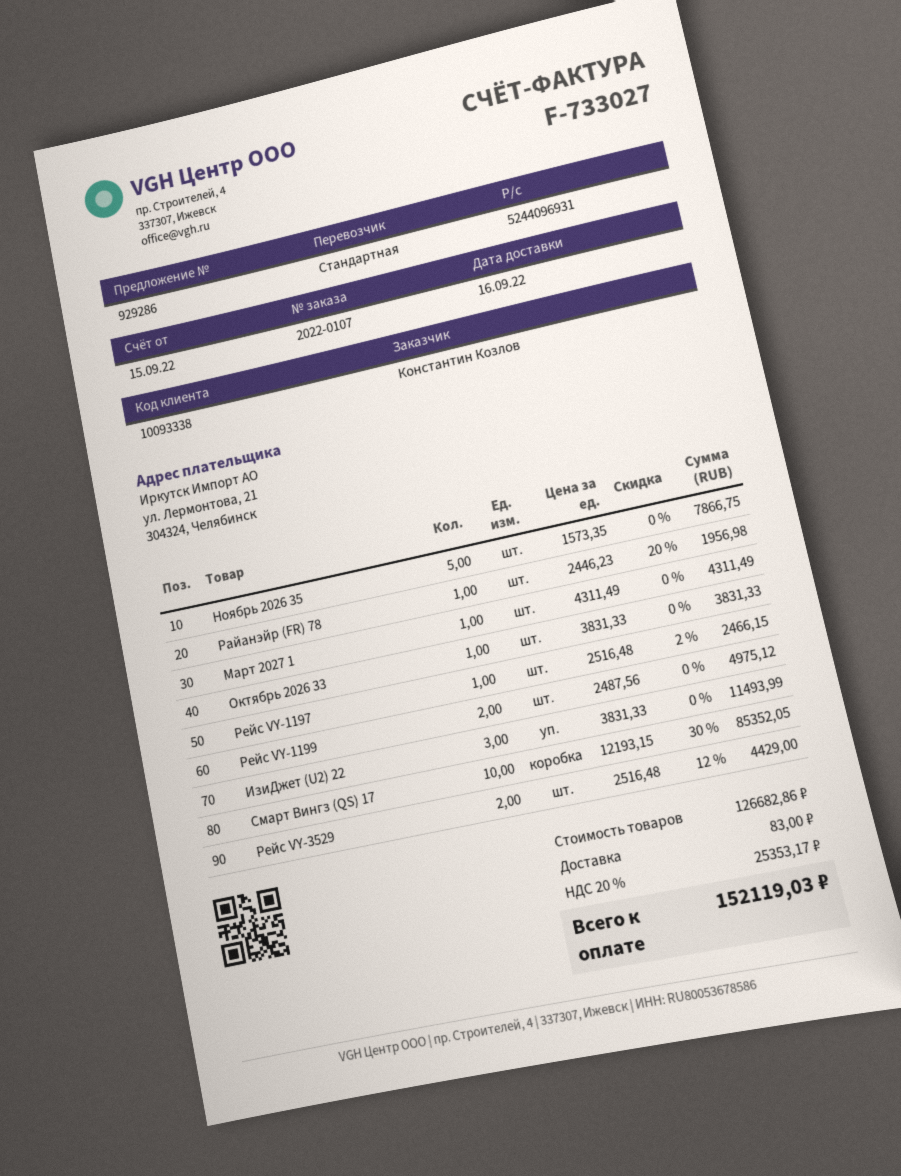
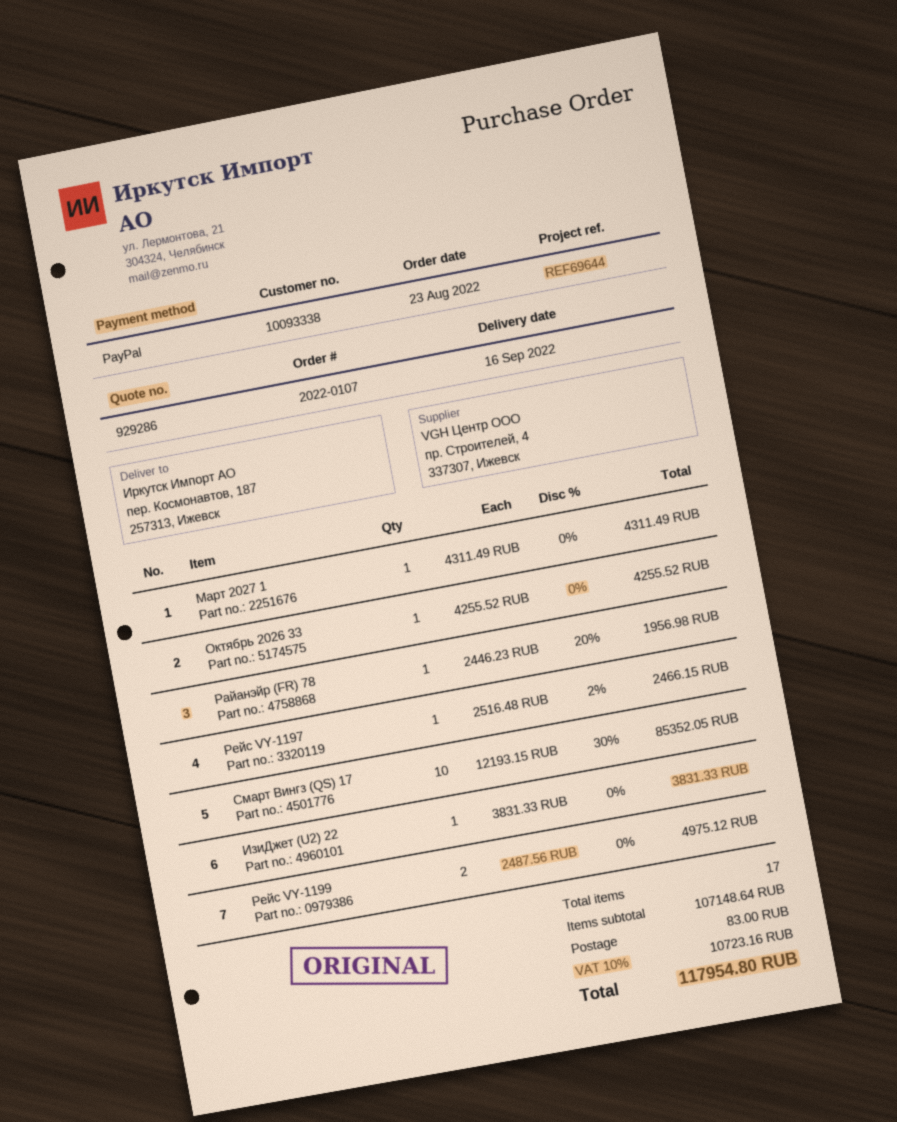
Ноябрь 2026 35: 5 x 1573.35 = 7866.75 -> none
Октябрь 2026 33: 1 x 3831.33 = 3831.33 -> 1 x 4255.52 = 4255.52
ИзиДжет (U2) 22: 3 x 3831.33 = 11493.99 -> 1 x 3831.33 = 3831.33
Рейс VY-3529: 2 x 2516.48 - 12% = 4429.00 -> none
subtotal: 126682.86 -> 107148.64
tax: 20% = 25353.17 -> 10% = 10723.16
total: 152119.03 -> 117954.80

